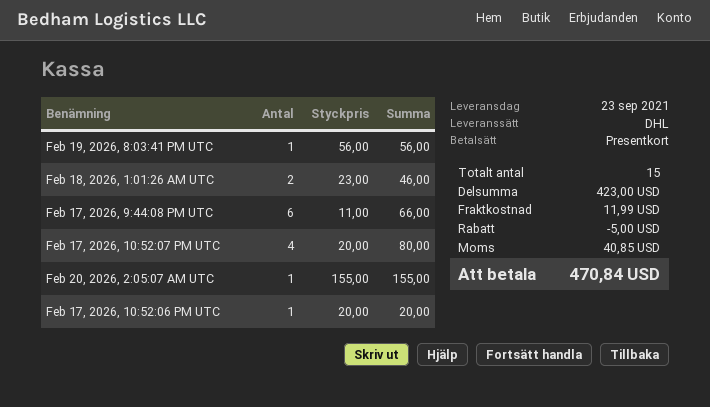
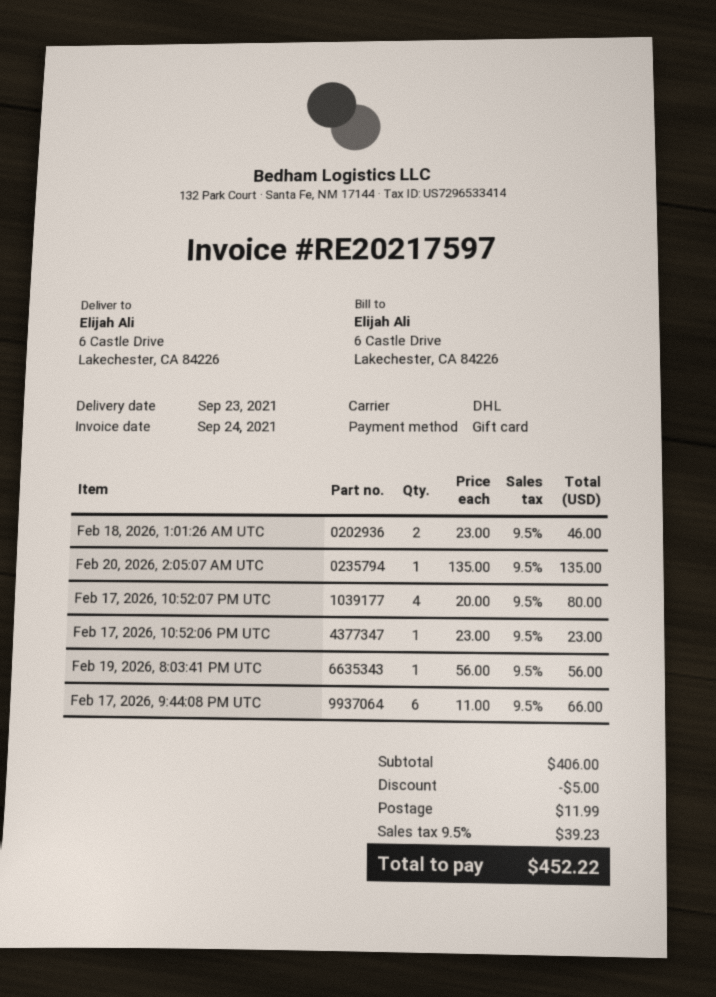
Feb 20, 2026, 2:05:07 AM UTC: 1 x 155.00 = 155.00 -> 1 x 135.00 = 135.00
Feb 17, 2026, 10:52:06 PM UTC: 1 x 20.00 = 20.00 -> 1 x 23.00 = 23.00
subtotal: 423.00 -> 406.00
tax: 40.85 -> 39.23
total: 470.84 -> 452.22

